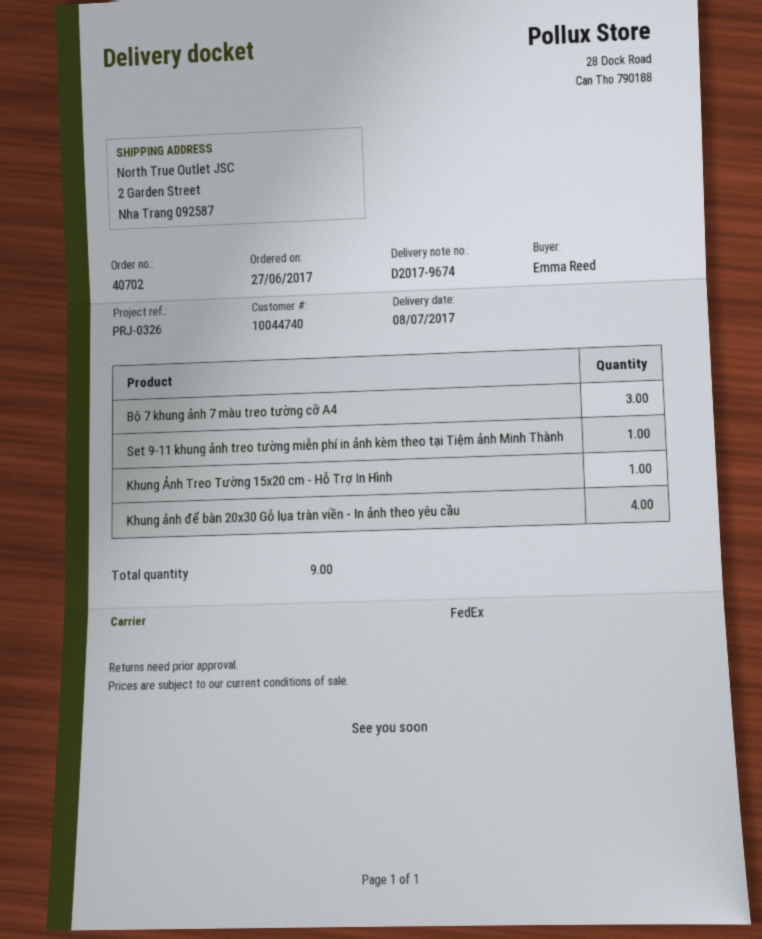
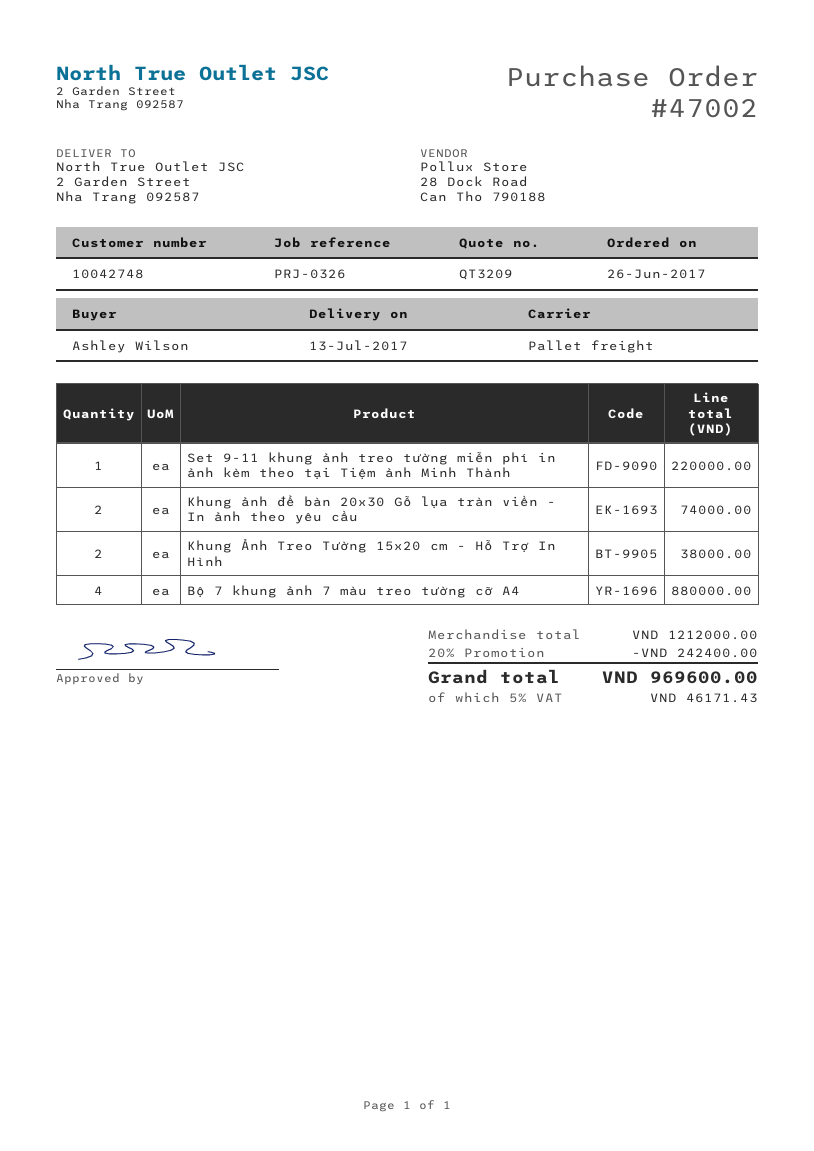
order number: 40702 -> 47002
order date: 2017-06-27 -> 2017-06-26
delivery date: 2017-07-08 -> 2017-07-13
customer number: 10044740 -> 10042748
ordered by: Emma Reed -> Ashley Wilson
shipping method: FedEx -> pallet freight
Bộ 7 khung ảnh 7 màu treo tường cỡ A4: 3 -> 4
Khung Ảnh Treo Tường 15x20 cm - Hỗ Trợ In Hình: 1 -> 2
Khung ảnh để bàn 20x30 Gỗ lụa tràn viền - In ảnh theo yêu cầu: 4 -> 2

